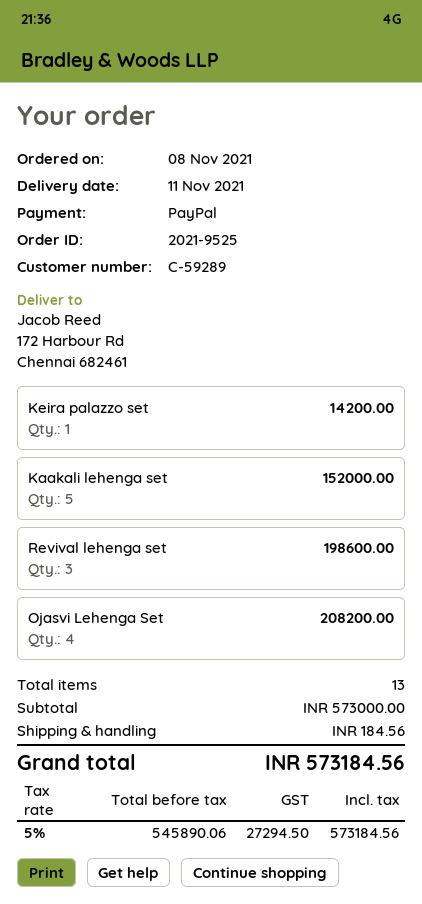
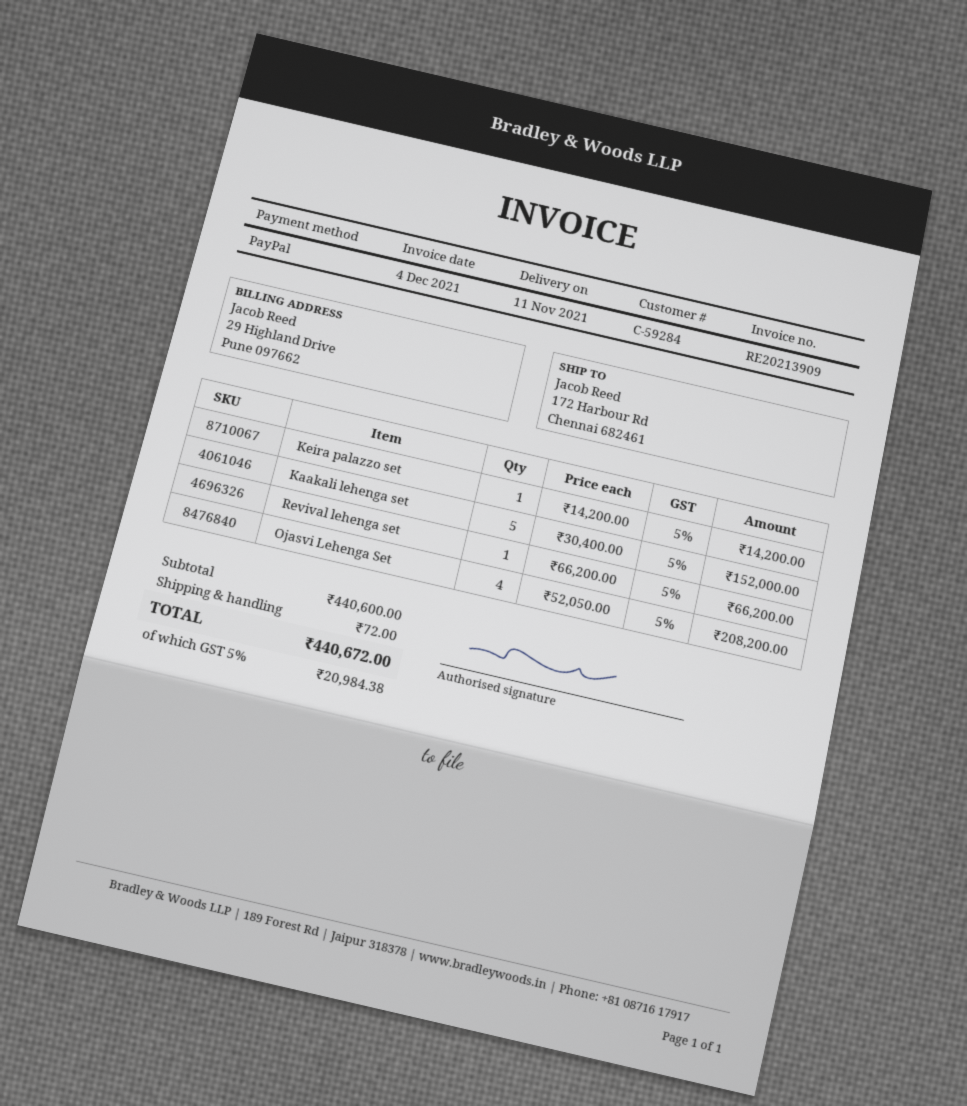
customer number: C-59289 -> C-59284
Revival lehenga set: 3 for 198600.00 -> 1 for 66200.00
subtotal: 573000.00 -> 440600.00
shipping: 184.56 -> 72.00
tax: 5% = 27294.50 -> 5% = 20984.38
total: 573184.56 -> 440672.00

